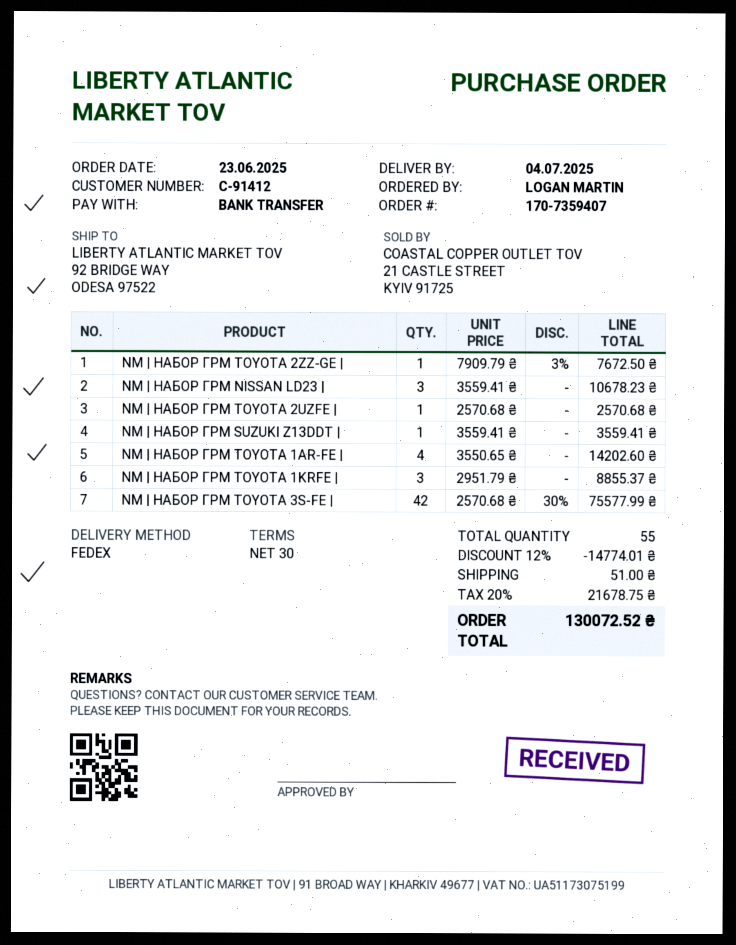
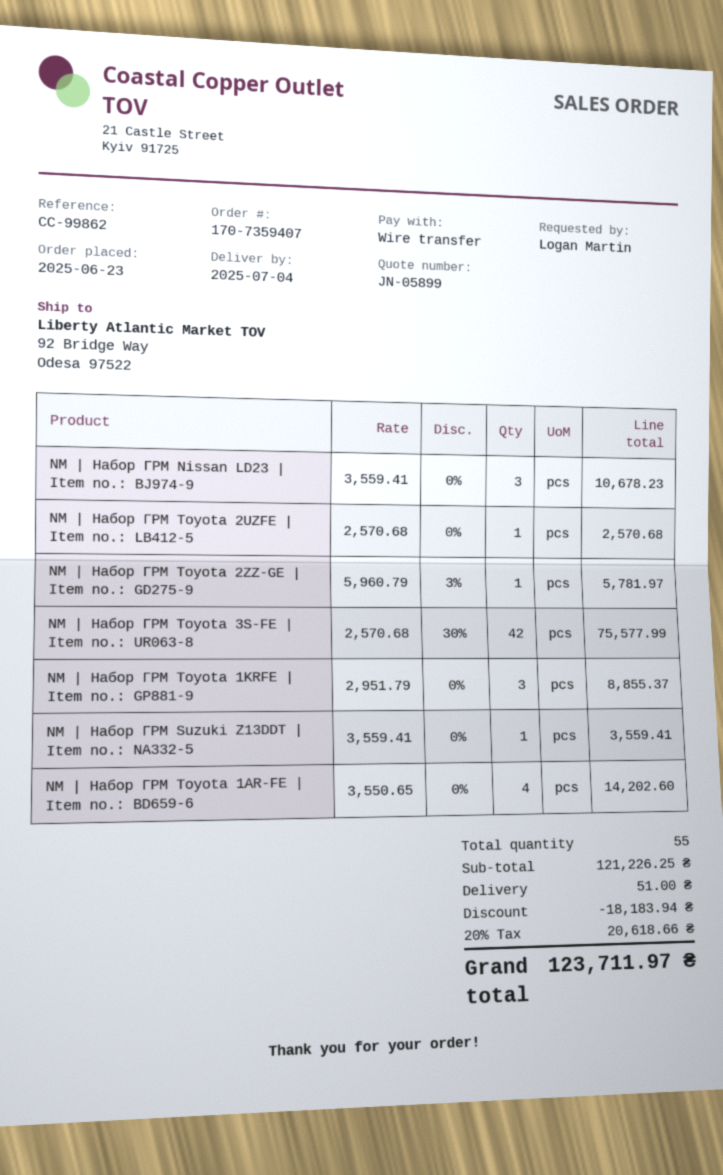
NM | НАБОР ГРМ TOYOTA 2ZZ-GE |: 1 x 7909.79 - 3% = 7672.50 -> 1 x 5960.79 - 3% = 5781.97
discount: 14774.01 -> 18183.94
tax: 20% = 21678.75 -> 20% = 20618.66
total: 130072.52 -> 123711.97

